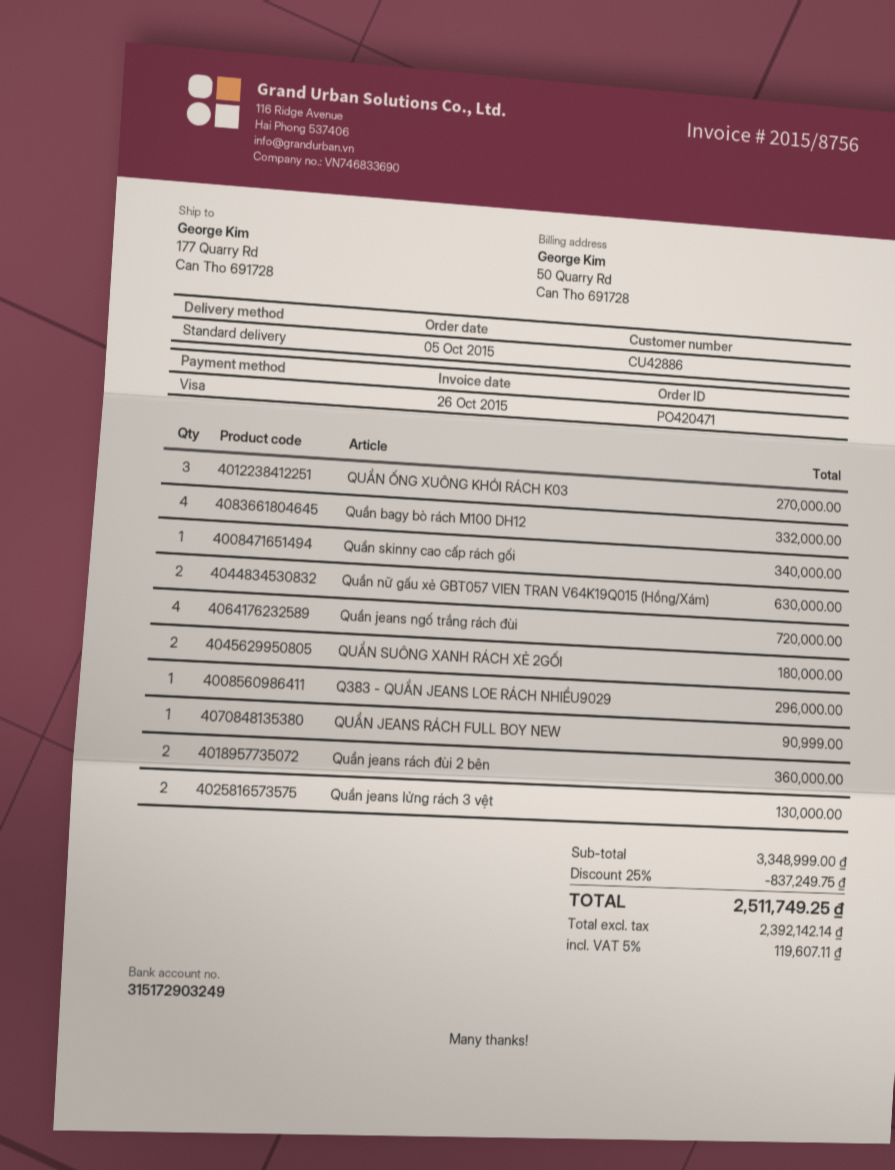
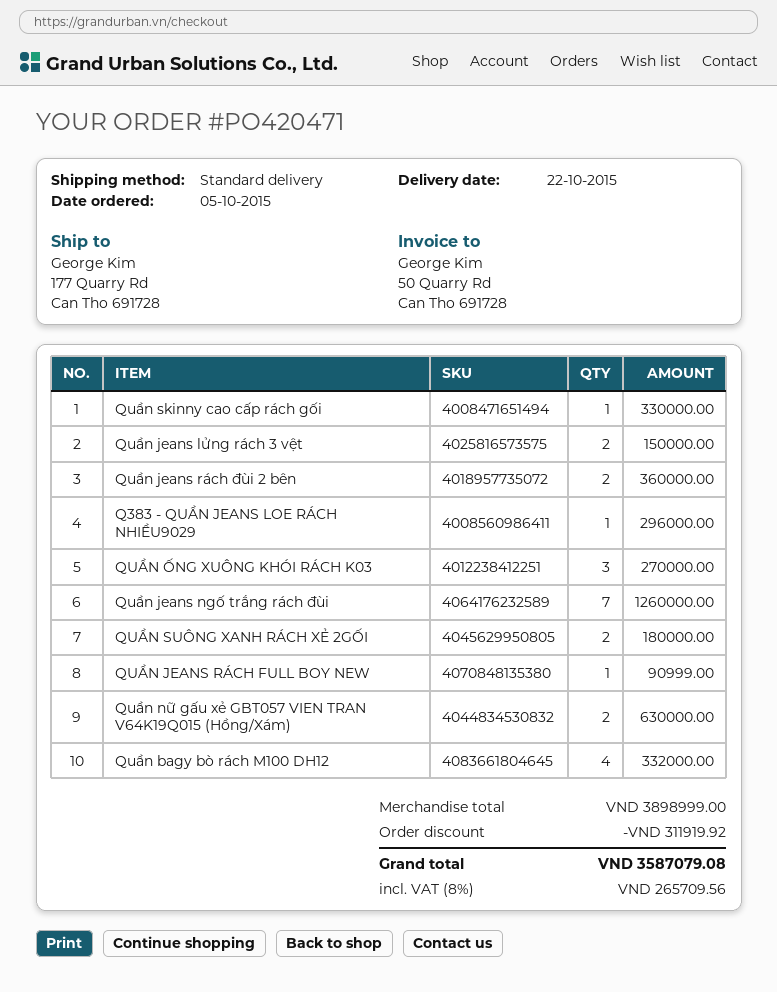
Quần skinny cao cấp rách gối: 1 for 340000.00 -> 1 for 330000.00
Quần jeans ngố trắng rách đùi: 4 for 720000.00 -> 7 for 1260000.00
Quần jeans lửng rách 3 vệt: 2 for 130000.00 -> 2 for 150000.00
subtotal: 3348999.00 -> 3898999.00
discount: 837249.75 -> 311919.92
tax: 5% = 119607.11 -> 8% = 265709.56
total: 2511749.25 -> 3587079.08

